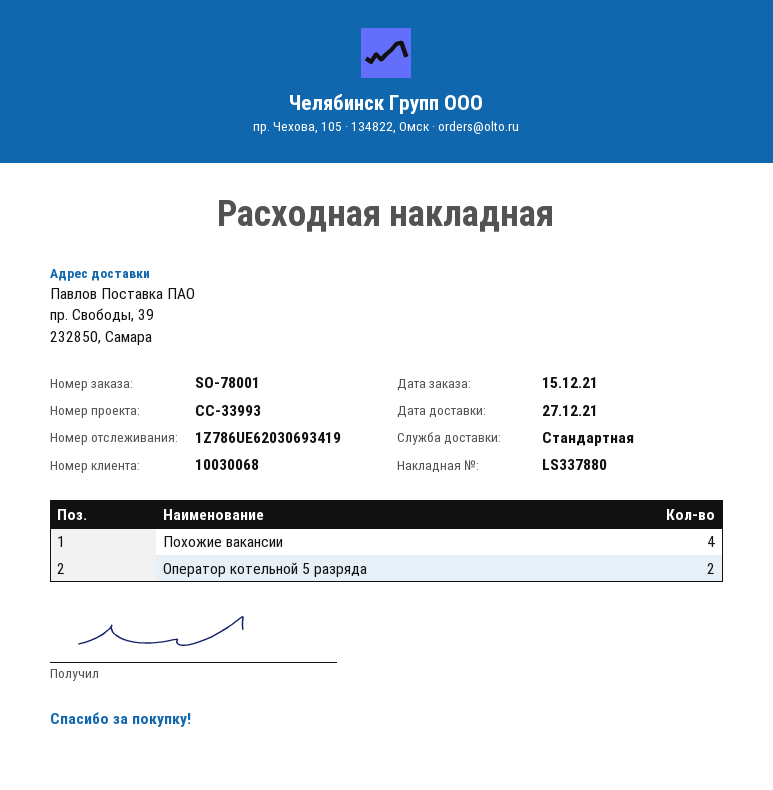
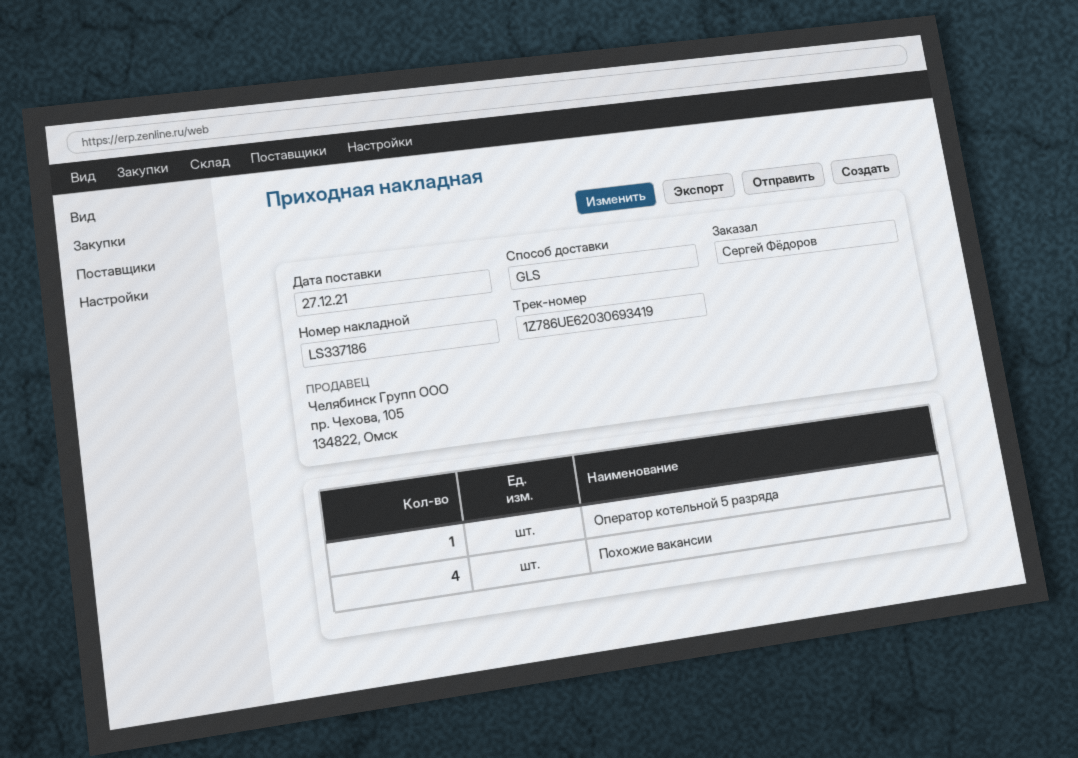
delivery note number: LS337880 -> LS337186
shipping method: standard -> GLS
Оператор котельной 5 разряда: 2 -> 1

